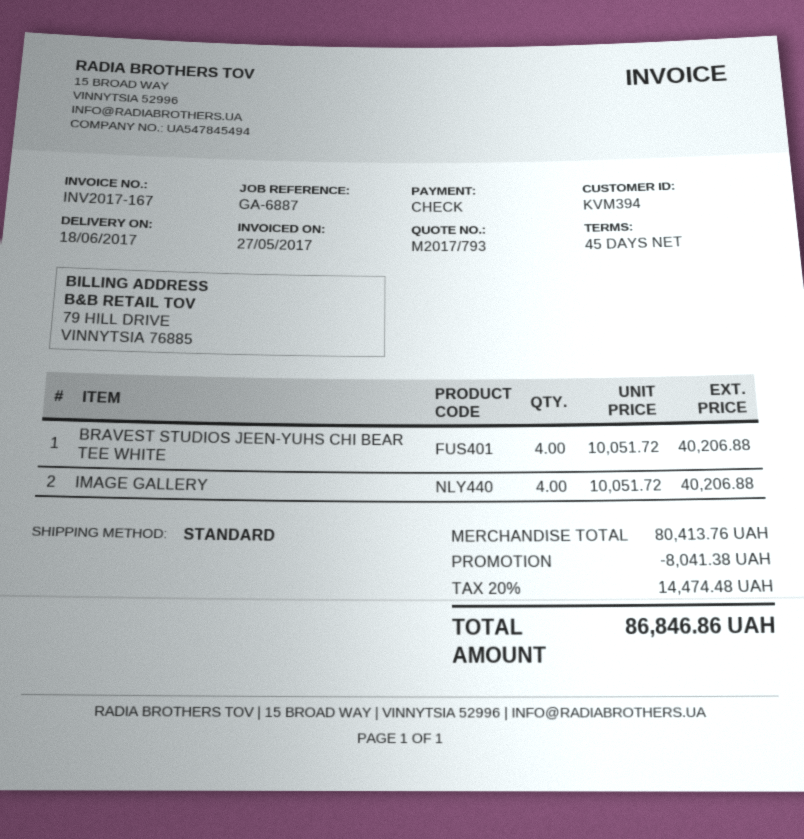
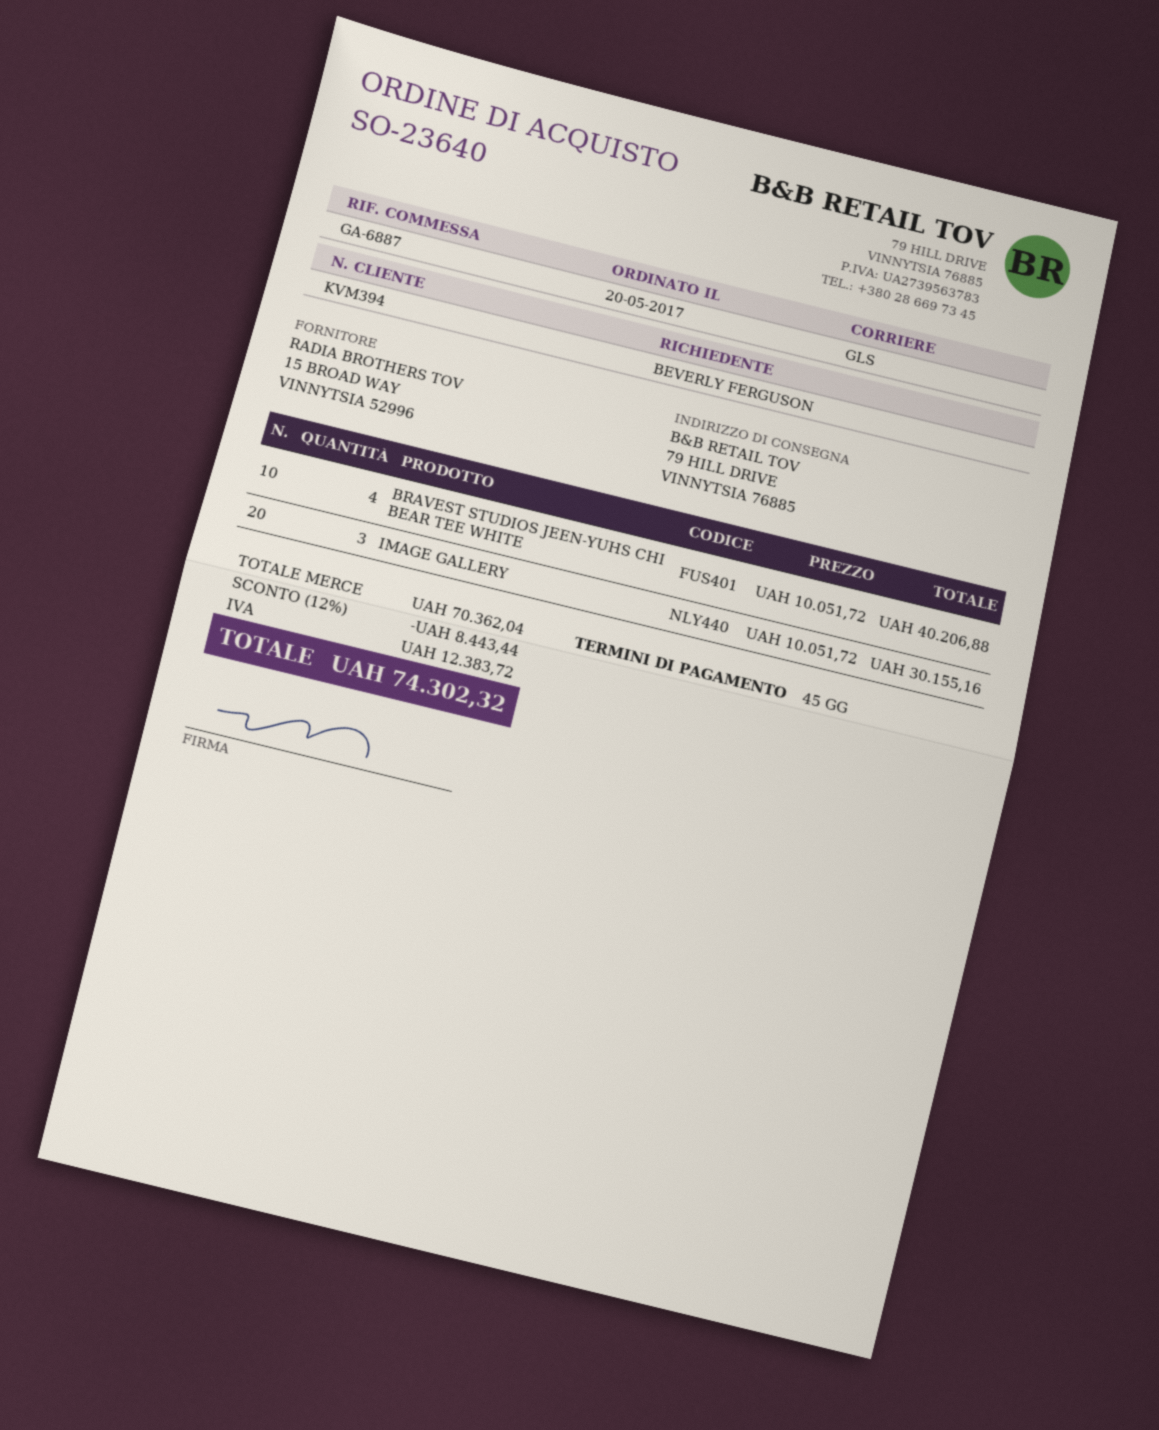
shipping method: standard -> GLS
IMAGE GALLERY: 4 x 10051.72 = 40206.88 -> 3 x 10051.72 = 30155.16
subtotal: 80413.76 -> 70362.04
discount: 8041.38 -> 8443.44
tax: 14474.48 -> 12383.72
total: 86846.86 -> 74302.32

